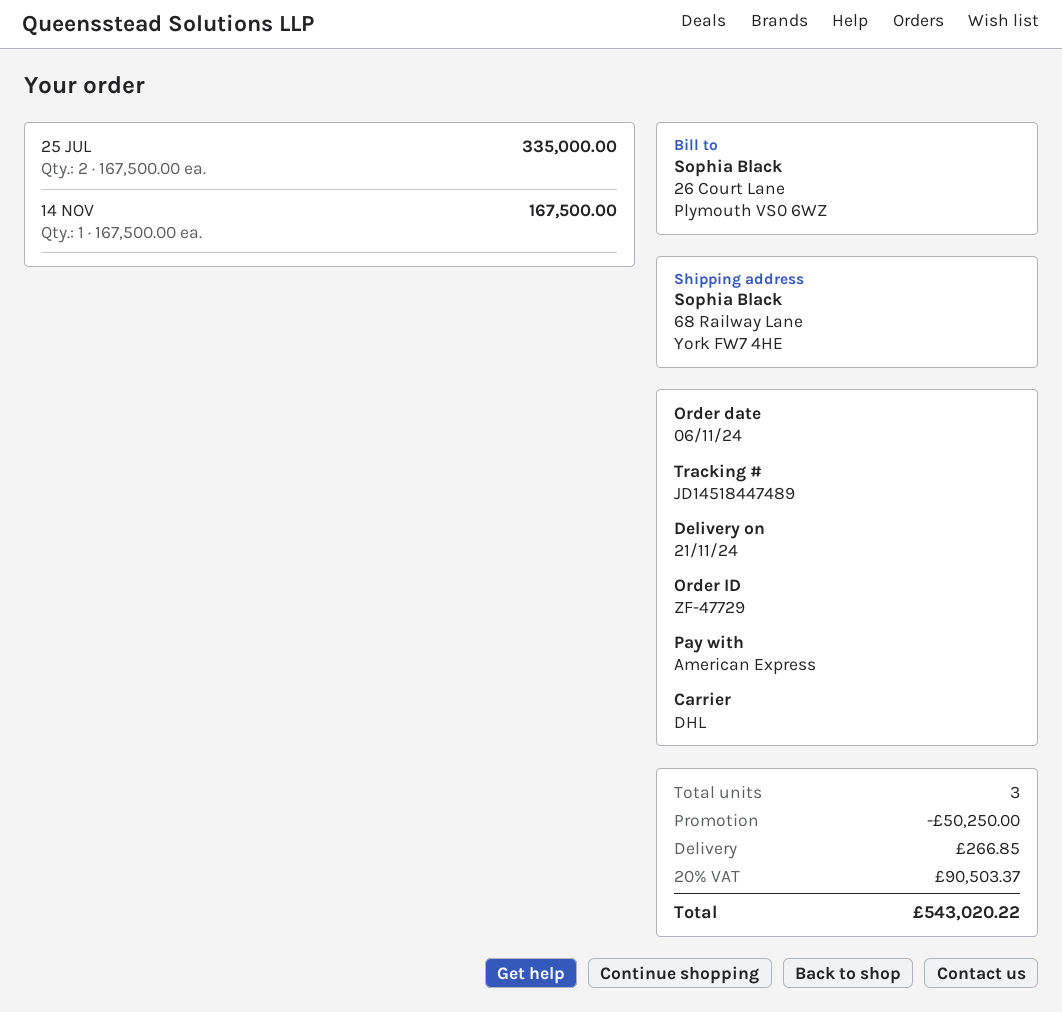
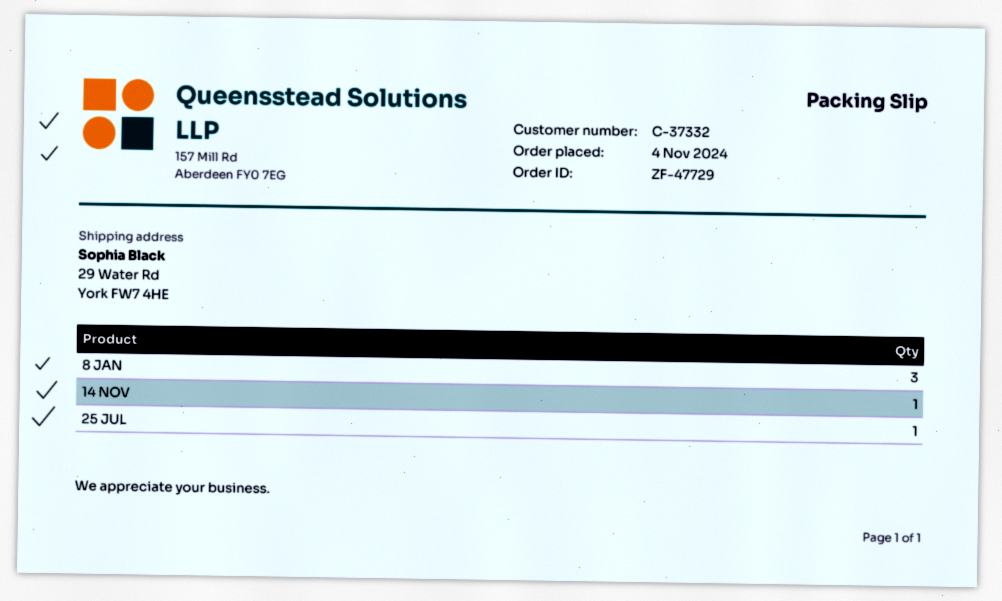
order date: 2024-11-06 -> 2024-11-04
ship to: 68 Railway Lane, York FW7 4HE -> 29 Water Rd, York FW7 4HE
25 JUL: 2 -> 1
8 JAN: none -> 3

